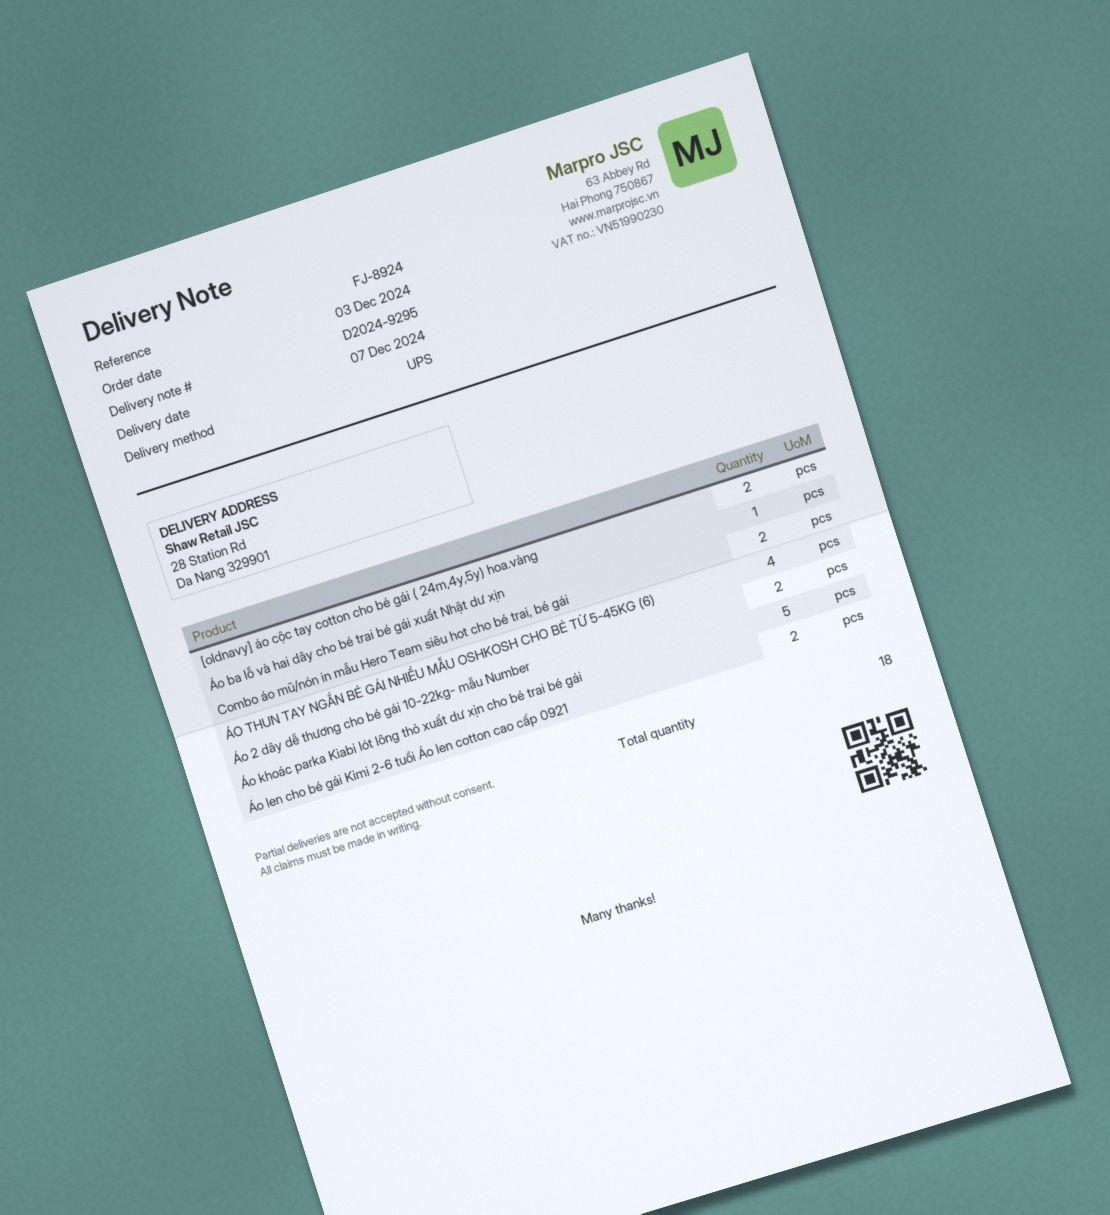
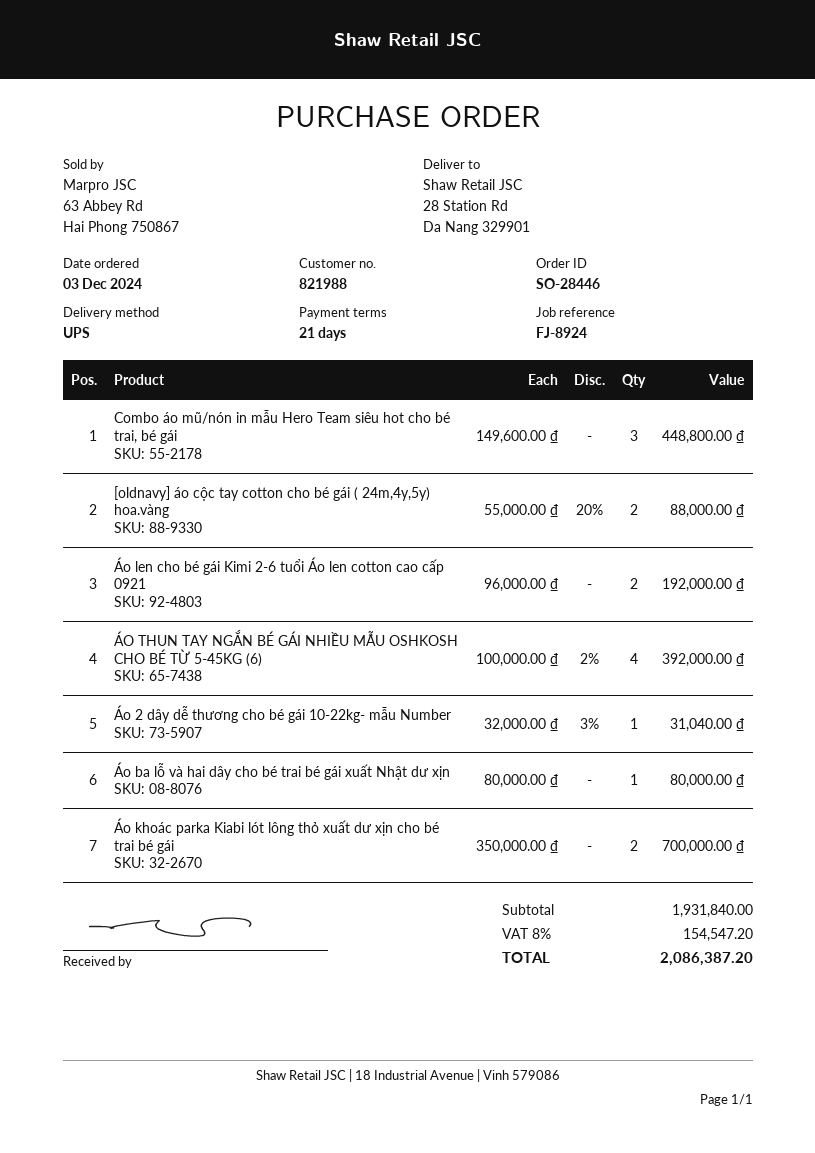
Combo áo mũ/nón in mẫu Hero Team siêu hot cho bé trai, bé gái: 2 -> 3
Áo 2 dây dễ thương cho bé gái 10-22kg- mẫu Number: 2 -> 1
Áo khoác parka Kiabi lót lông thỏ xuất dư xịn cho bé trai bé gái: 5 -> 2

